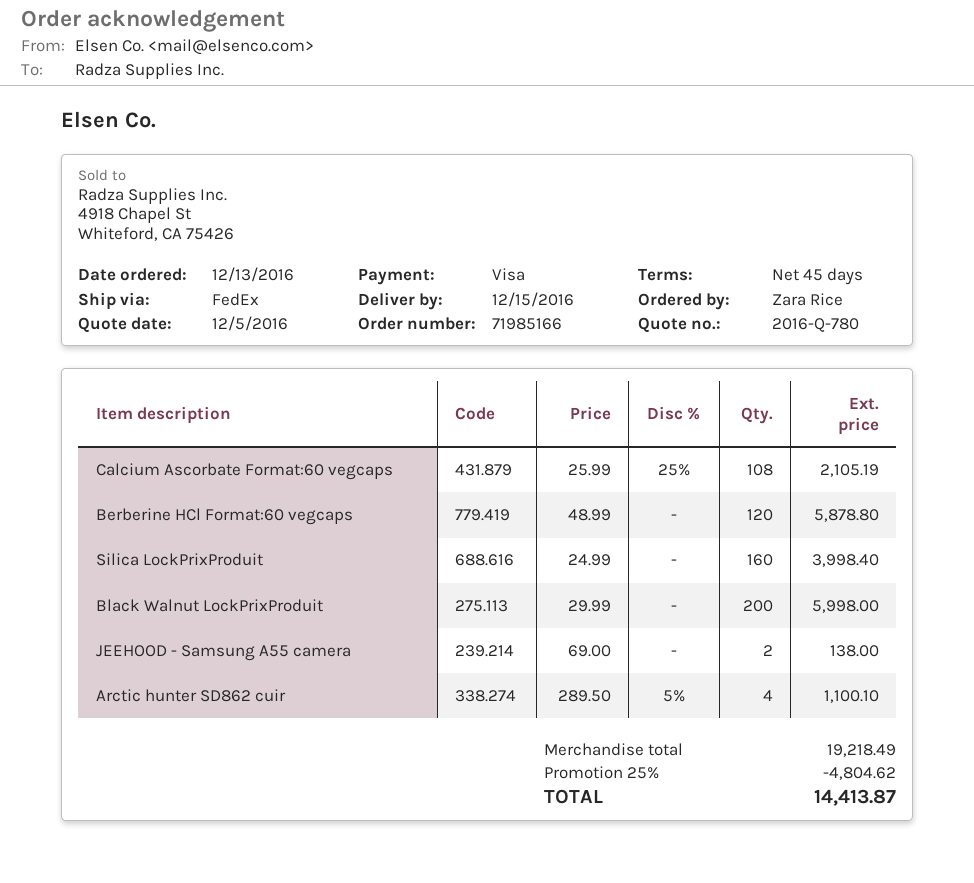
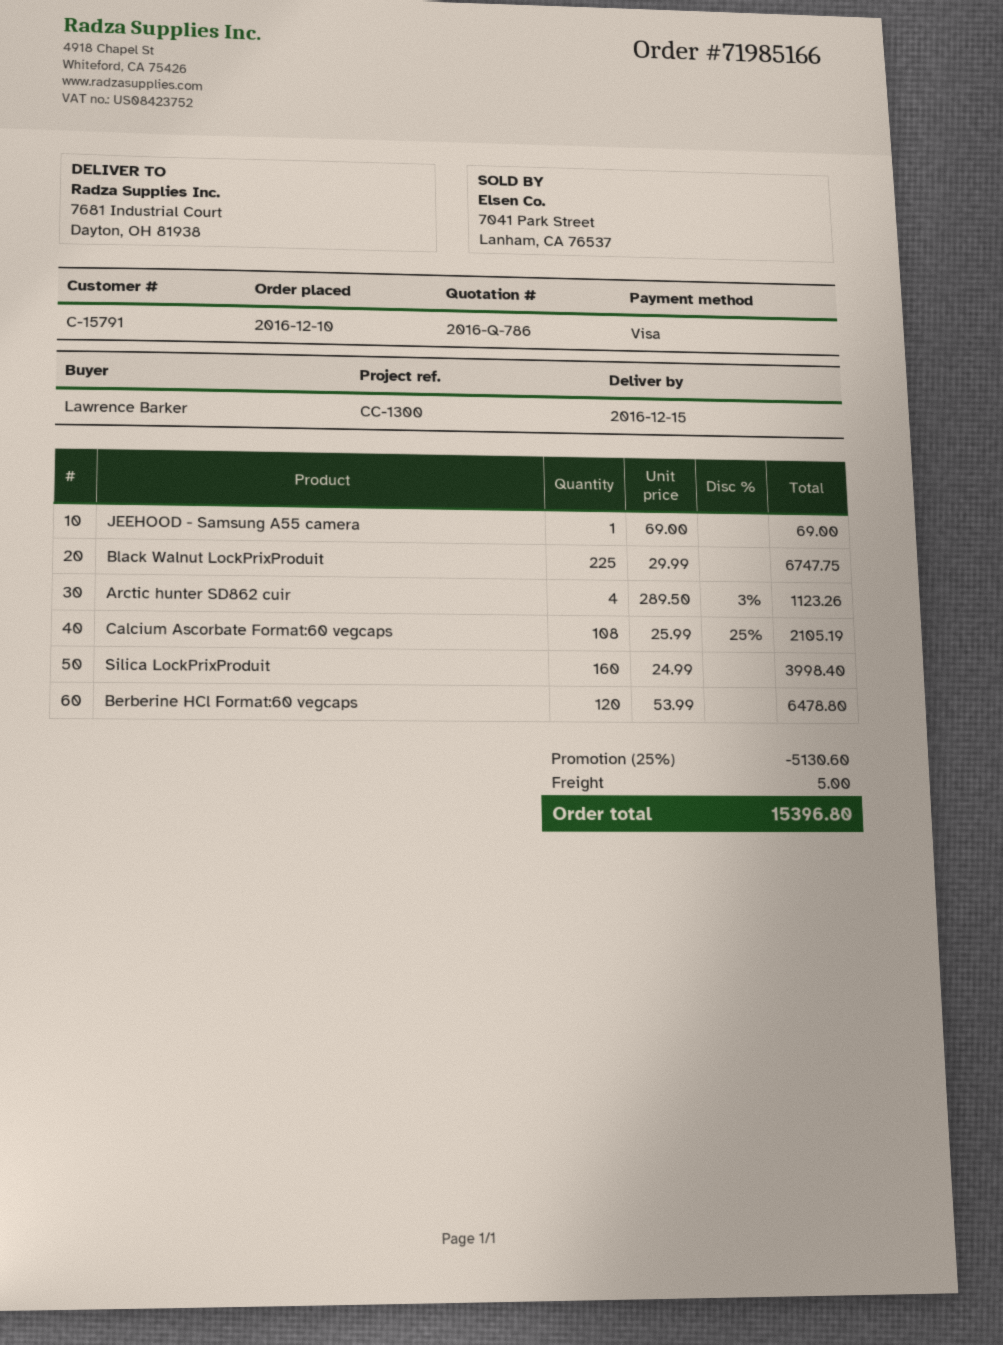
quote number: 2016-Q-780 -> 2016-Q-786
order date: 2016-12-13 -> 2016-12-10
ordered by: Zara Rice -> Lawrence Barker
Berberine HCl Format:60 vegcaps: 120 x 48.99 = 5878.80 -> 120 x 53.99 = 6478.80
Black Walnut LockPrixProduit: 200 x 29.99 = 5998.00 -> 225 x 29.99 = 6747.75
JEEHOOD - Samsung A55 camera: 2 x 69.00 = 138.00 -> 1 x 69.00 = 69.00
Arctic hunter SD862 cuir: 4 x 289.50 - 5% = 1100.10 -> 4 x 289.50 - 3% = 1123.26
discount: 25% = 4804.62 -> 25% = 5130.60
shipping: none -> 5.00
total: 14413.87 -> 15396.80

